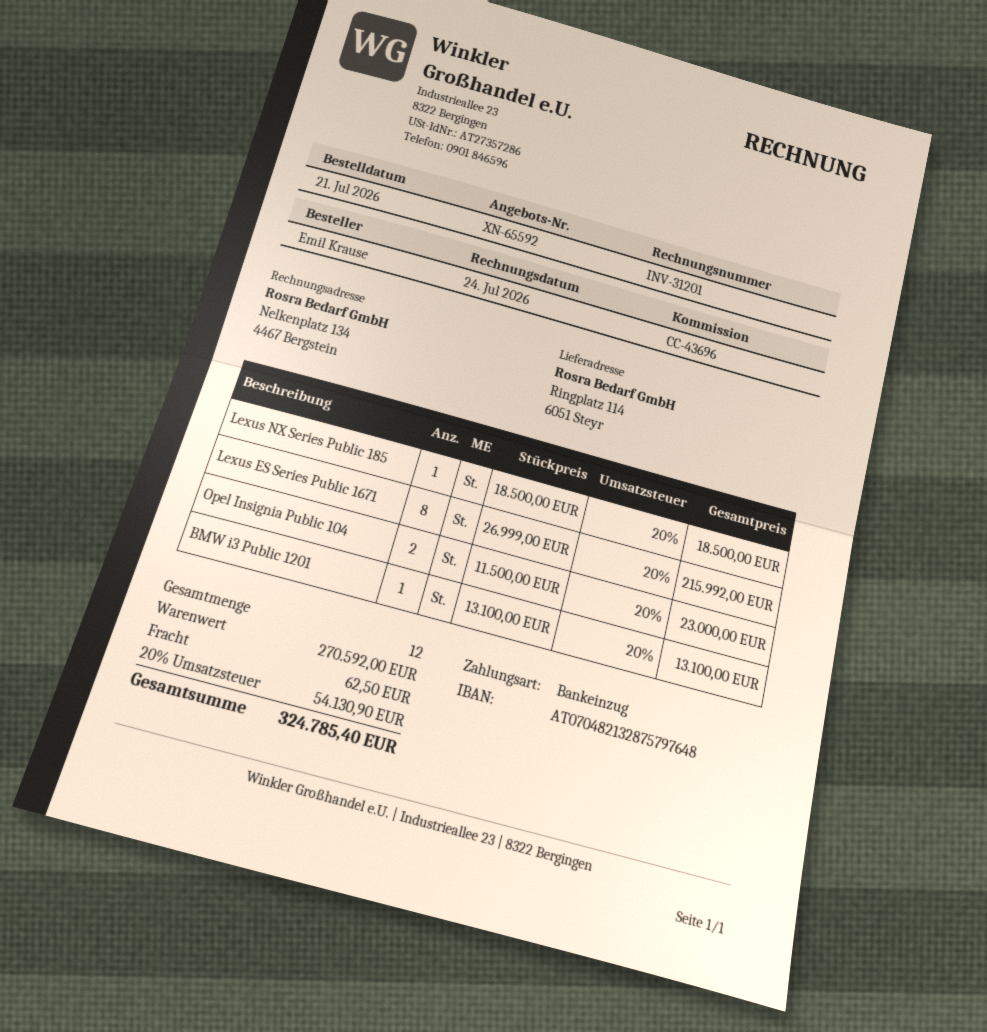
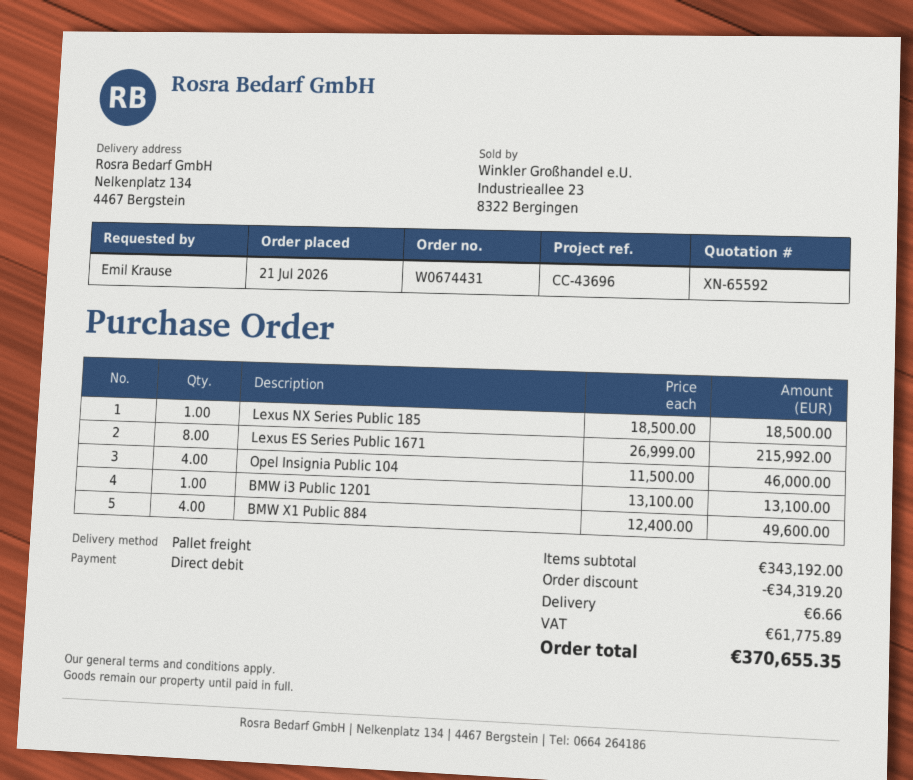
ship to: Ringplatz 114, 6051 Steyr -> Nelkenplatz 134, 4467 Bergstein
Opel Insignia Public 104: 2 x 11500.00 = 23000.00 -> 4 x 11500.00 = 46000.00
BMW X1 Public 884: none -> 4 x 12400.00 = 49600.00
subtotal: 270592.00 -> 343192.00
discount: none -> 34319.20
shipping: 62.50 -> 6.66
tax: 54130.90 -> 61775.89
total: 324785.40 -> 370655.35

